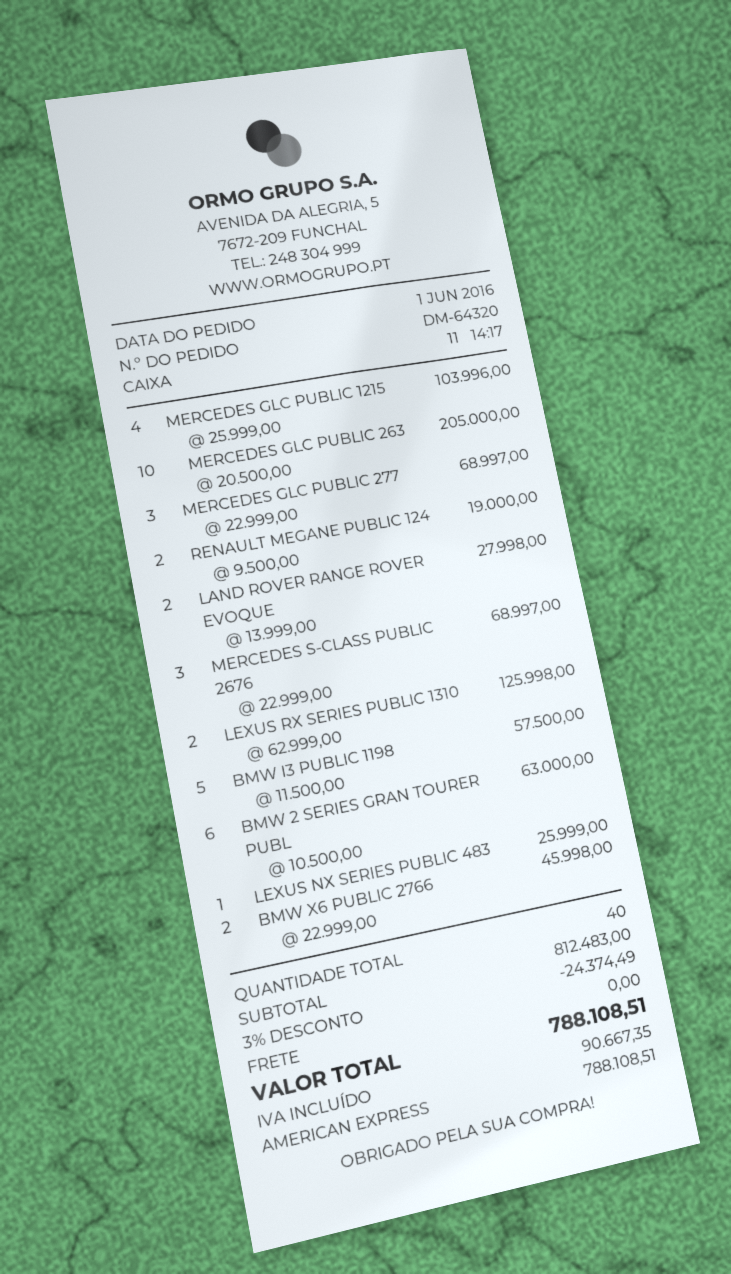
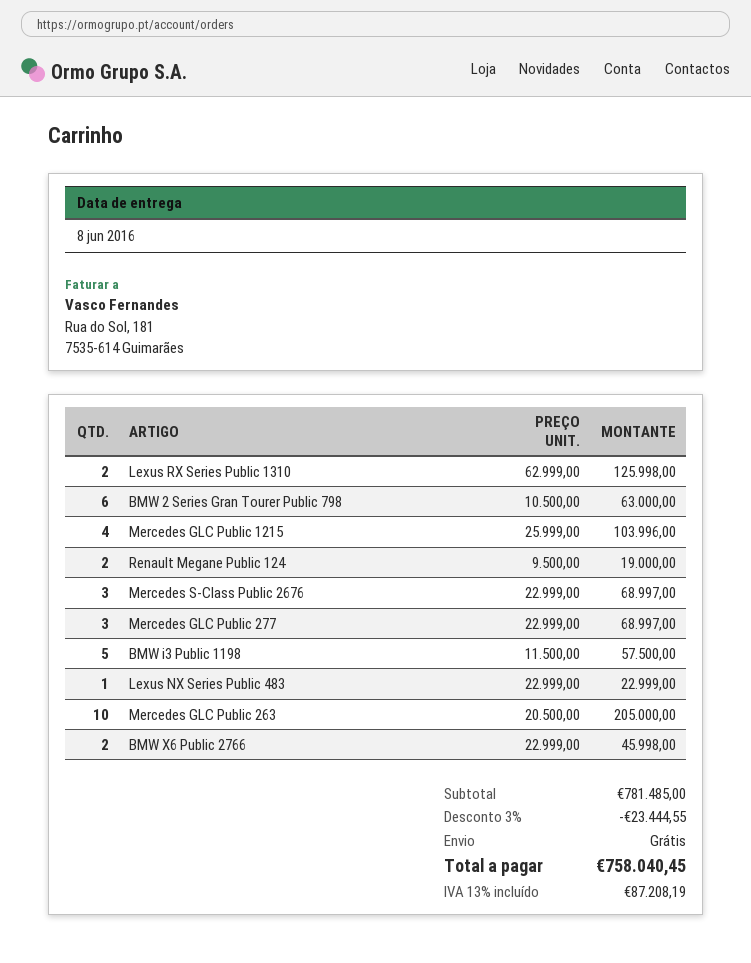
LAND ROVER RANGE ROVER EVOQUE: 2 x 13999.00 = 27998.00 -> none
LEXUS NX SERIES PUBLIC 483: 1 x 25999.00 = 25999.00 -> 1 x 22999.00 = 22999.00
subtotal: 812483.00 -> 781485.00
discount: 3% = 24374.49 -> 3% = 23444.55
tax: 90667.35 -> 87208.19
total: 788108.51 -> 758040.45

